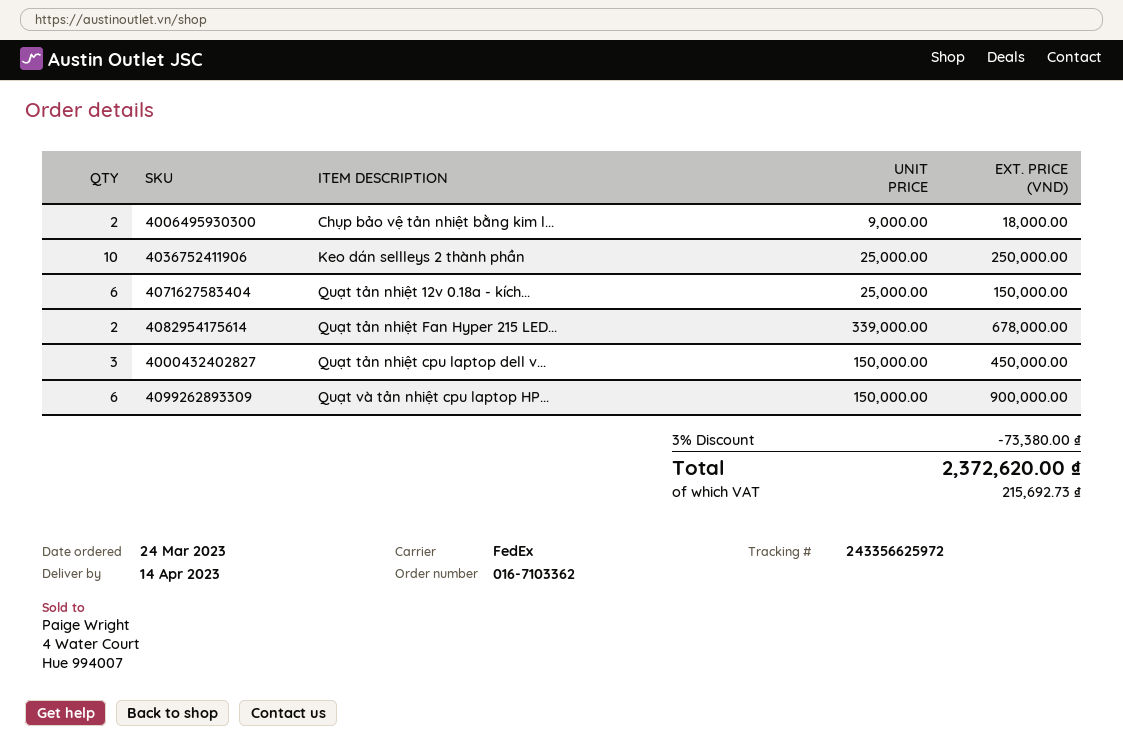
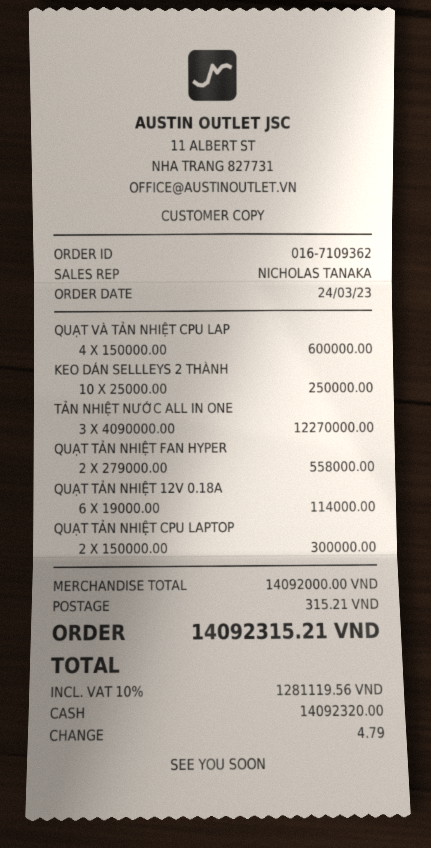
order number: 016-7103362 -> 016-7109362
Chụp bảo vệ tản nhiệt bằng kim l...: 2 x 9000.00 = 18000.00 -> none
Quạt tản nhiệt 12v 0.18a - kích...: 6 x 25000.00 = 150000.00 -> 6 x 19000.00 = 114000.00
Quạt tản nhiệt Fan Hyper 215 LED...: 2 x 339000.00 = 678000.00 -> 2 x 279000.00 = 558000.00
Quạt tản nhiệt cpu laptop dell v...: 3 x 150000.00 = 450000.00 -> 2 x 150000.00 = 300000.00
Quạt và tản nhiệt cpu laptop HP...: 6 x 150000.00 = 900000.00 -> 4 x 150000.00 = 600000.00
TẢN NHIỆT NƯỚC ALL IN ONE: none -> 3 x 4090000.00 = 12270000.00
discount: 3% = 73380.00 -> none
shipping: none -> 315.21
tax: 215692.73 -> 1281119.56
total: 2372620.00 -> 14092315.21

